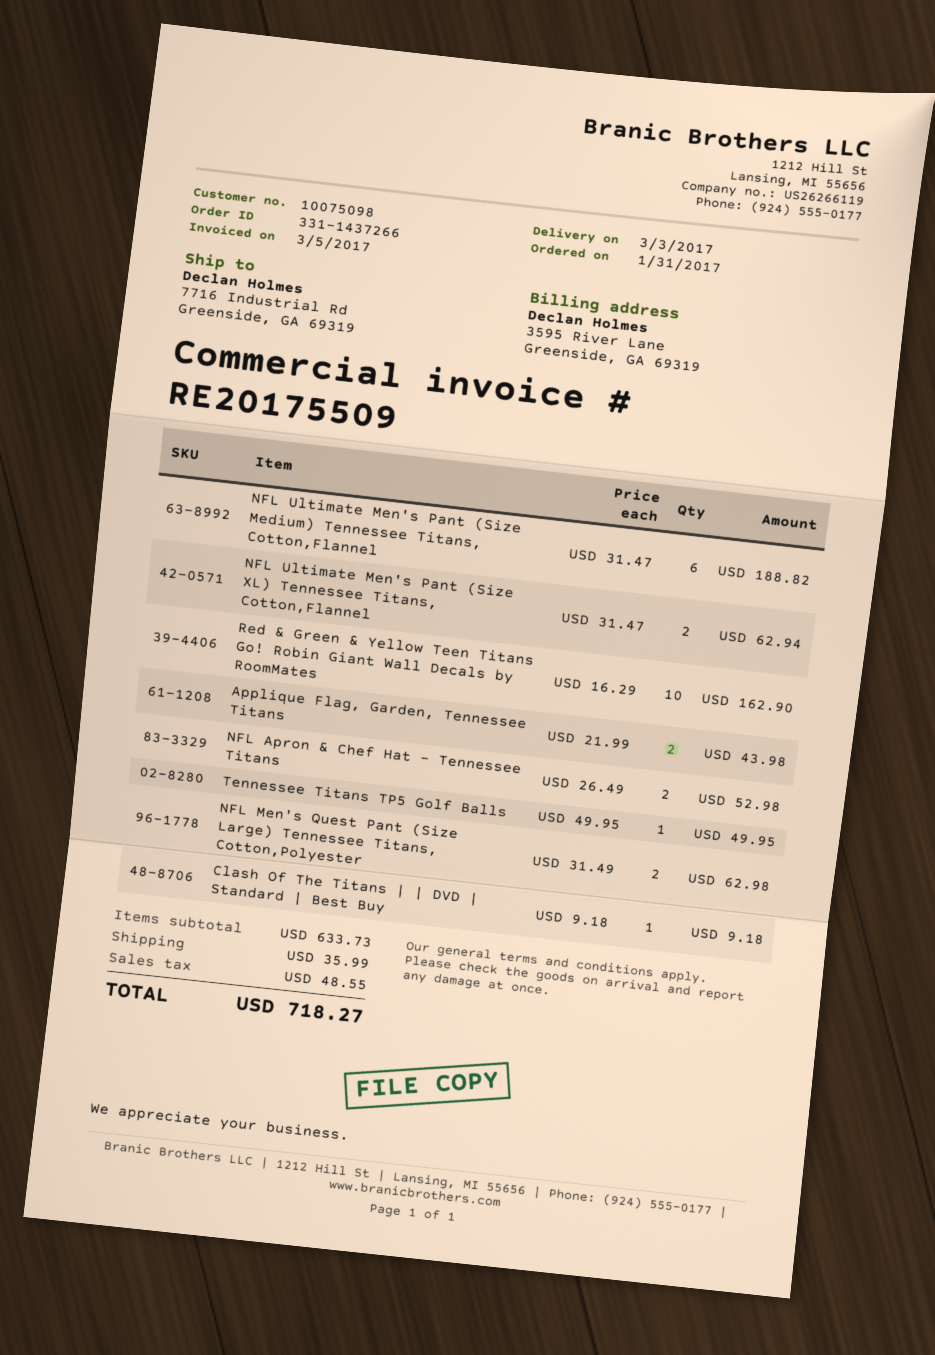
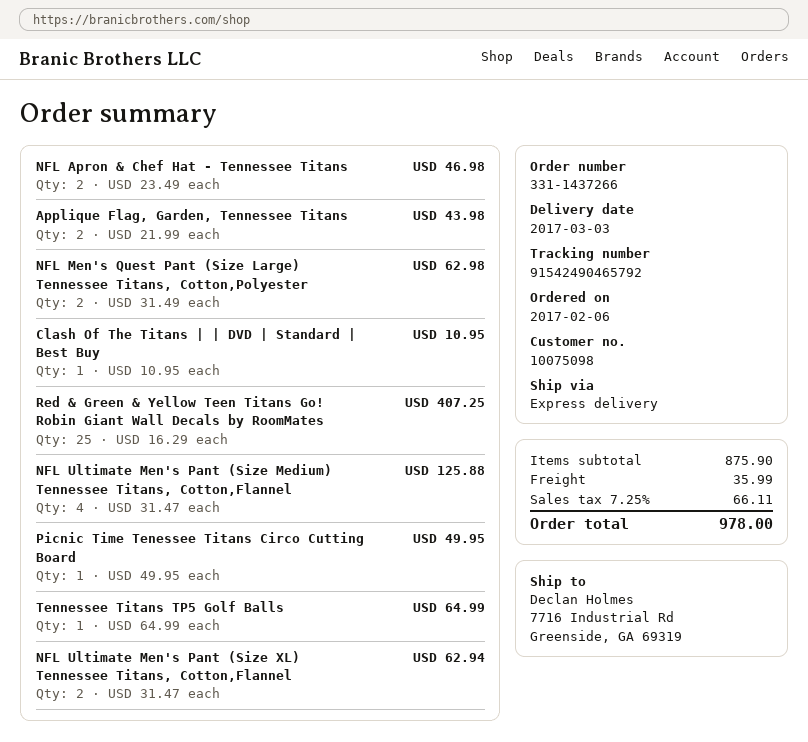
order date: 2017-01-31 -> 2017-02-06
NFL Ultimate Men's Pant (Size Medium) Tennessee Titans, Cotton,Flannel: 6 x 31.47 = 188.82 -> 4 x 31.47 = 125.88
Red & Green & Yellow Teen Titans Go! Robin Giant Wall Decals by RoomMates: 10 x 16.29 = 162.90 -> 25 x 16.29 = 407.25
NFL Apron & Chef Hat - Tennessee Titans: 2 x 26.49 = 52.98 -> 2 x 23.49 = 46.98
Tennessee Titans TP5 Golf Balls: 1 x 49.95 = 49.95 -> 1 x 64.99 = 64.99
Clash Of The Titans | | DVD | Standard | Best Buy: 1 x 9.18 = 9.18 -> 1 x 10.95 = 10.95
Picnic Time Tenessee Titans Circo Cutting Board: none -> 1 x 49.95 = 49.95
subtotal: 633.73 -> 875.90
tax: 48.55 -> 66.11
total: 718.27 -> 978.00

